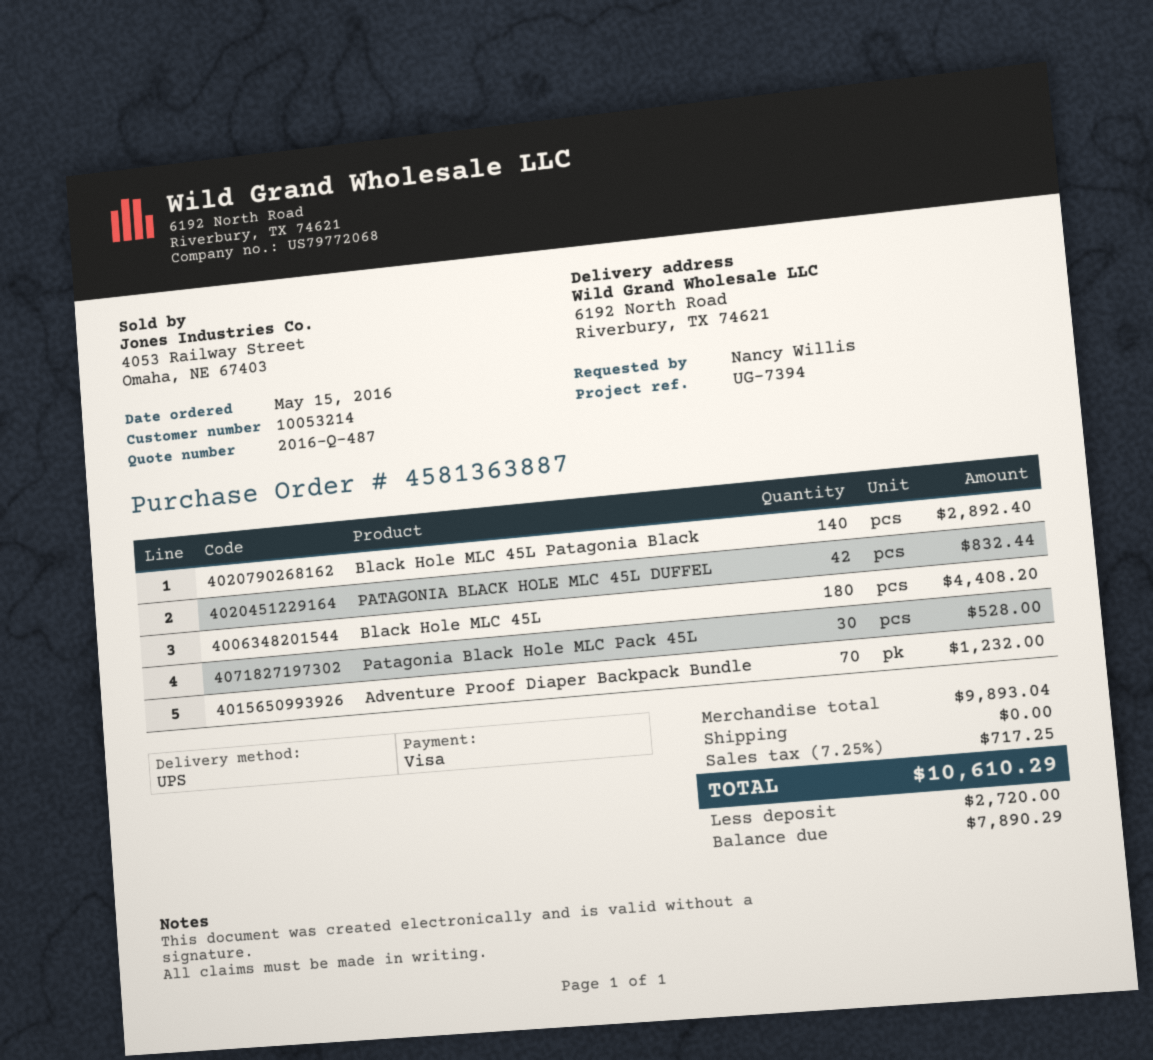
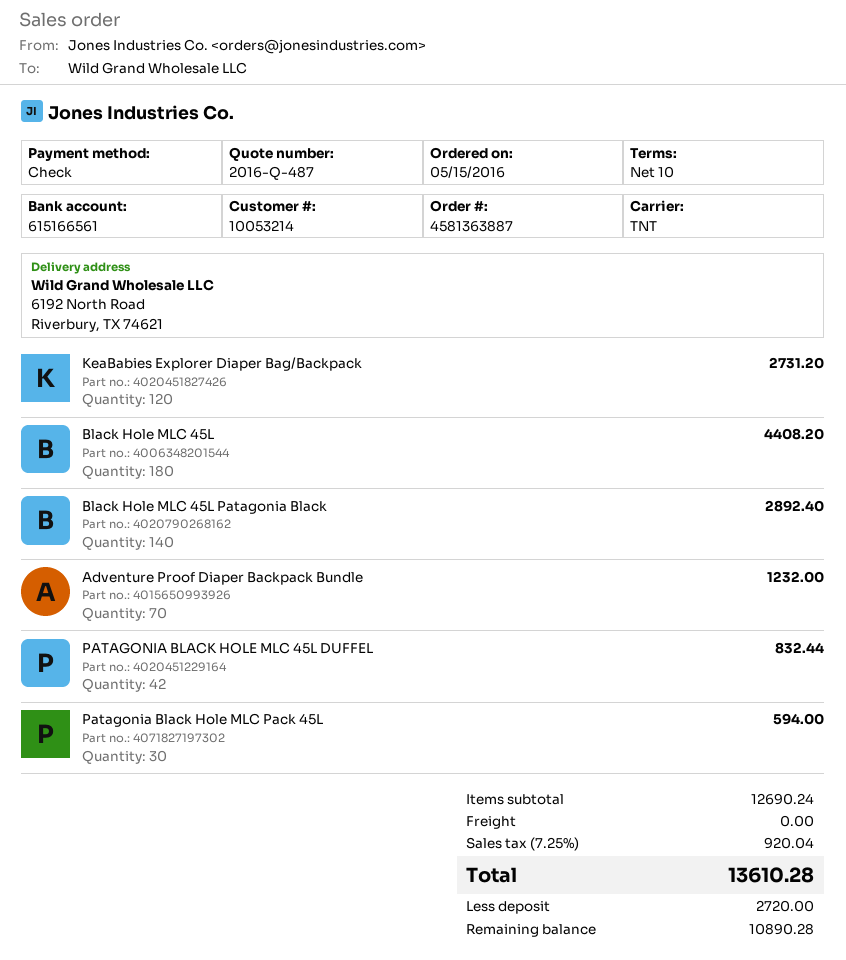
payment method: Visa -> cheque
shipping method: UPS -> TNT
Patagonia Black Hole MLC Pack 45L: 30 for 528.00 -> 30 for 594.00
KeaBabies Explorer Diaper Bag/Backpack: none -> 120 for 2731.20
subtotal: 9893.04 -> 12690.24
tax: 7.25% = 717.25 -> 7.25% = 920.04
total: 10610.29 -> 13610.28
balance: 7890.29 -> 10890.28

